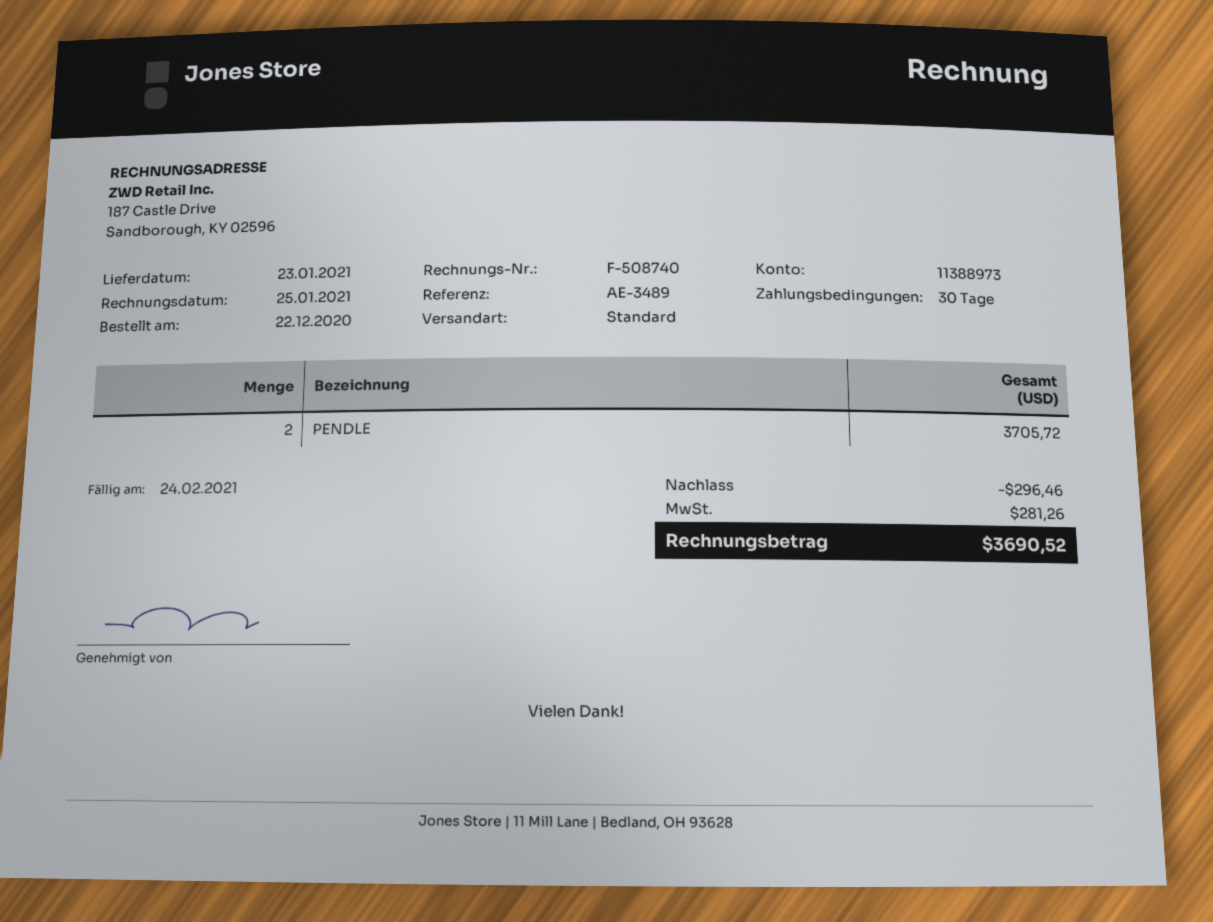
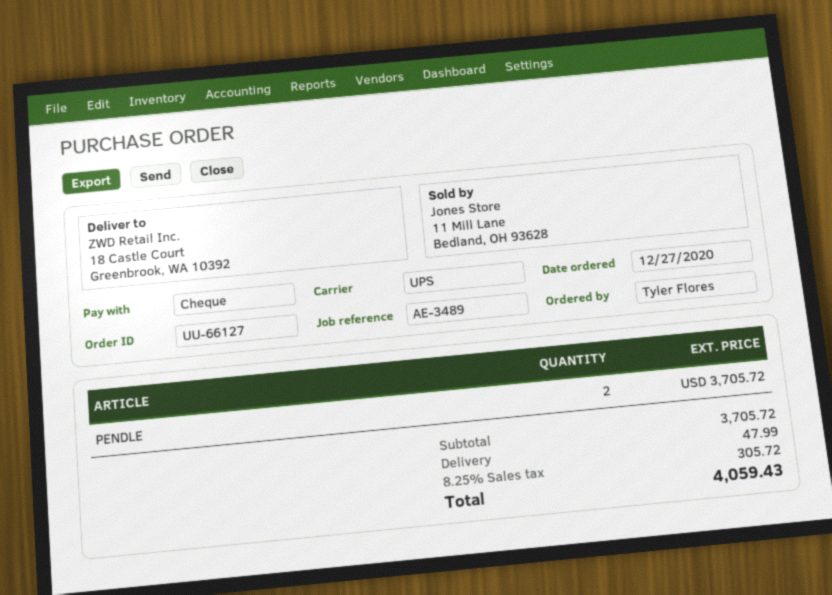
order date: 2020-12-22 -> 2020-12-27
shipping method: standard -> UPS
discount: 296.46 -> none
shipping: none -> 47.99
tax: 281.26 -> 305.72
total: 3690.52 -> 4059.43

